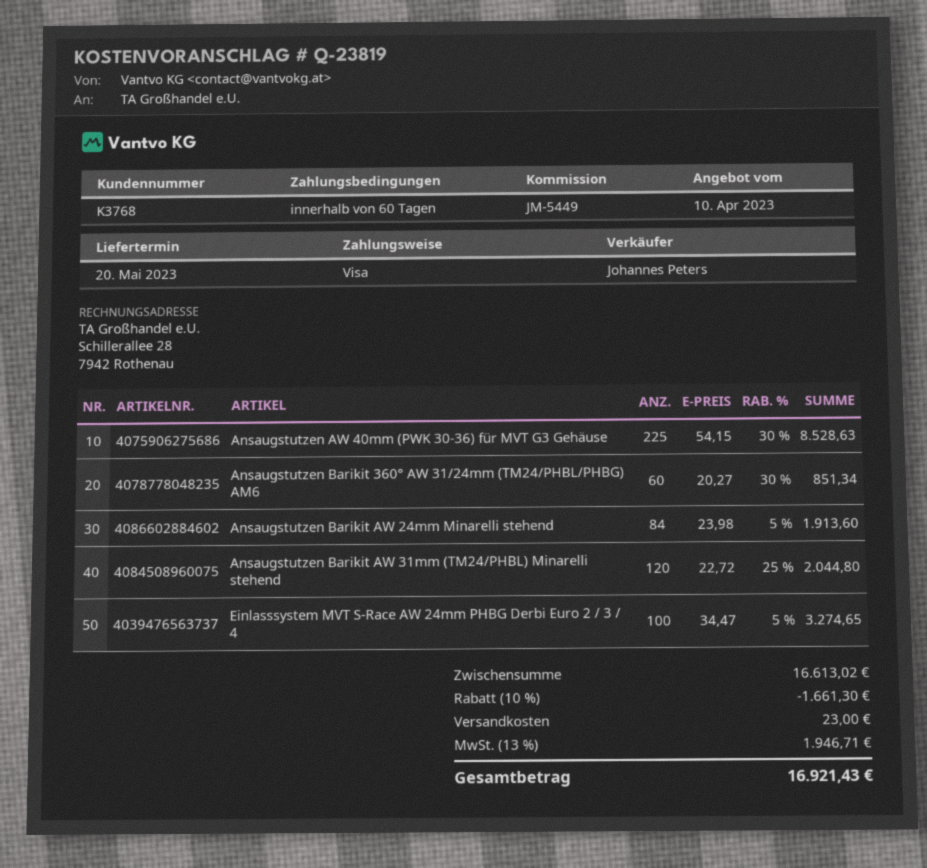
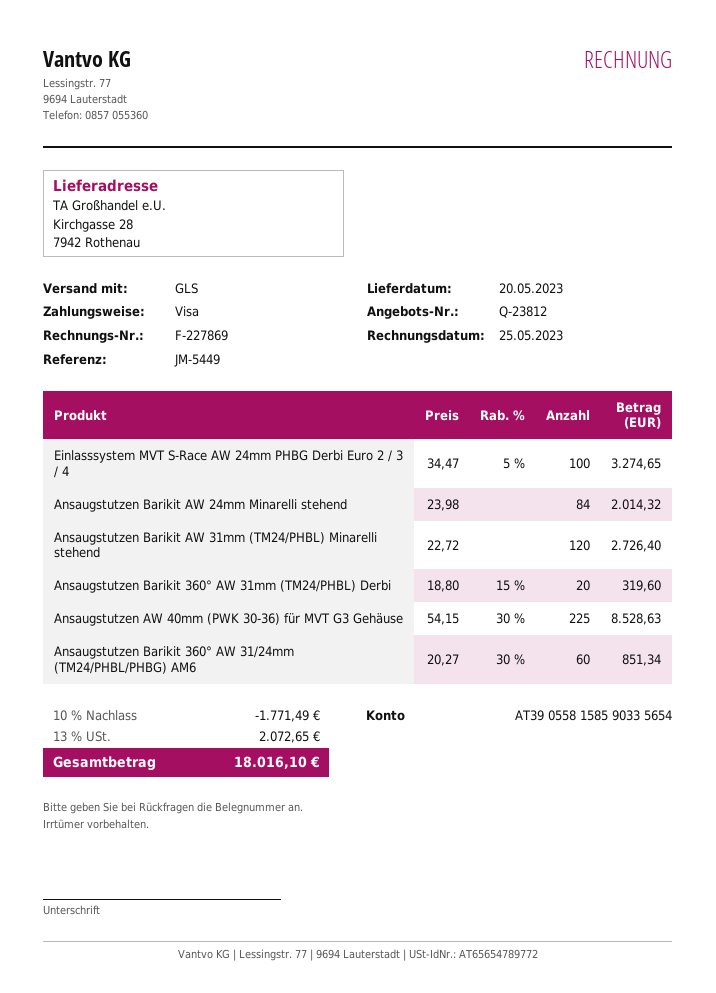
quote number: Q-23819 -> Q-23812
Ansaugstutzen Barikit AW 24mm Minarelli stehend: 84 x 23.98 - 5% = 1913.60 -> 84 x 23.98 = 2014.32
Ansaugstutzen Barikit AW 31mm (TM24/PHBL) Minarelli stehend: 120 x 22.72 - 25% = 2044.80 -> 120 x 22.72 = 2726.40
Ansaugstutzen Barikit 360° AW 31mm (TM24/PHBL) Derbi: none -> 20 x 18.80 - 15% = 319.60
discount: 10% = 1661.30 -> 10% = 1771.49
shipping: 23.00 -> none
tax: 13% = 1946.71 -> 13% = 2072.65
total: 16921.43 -> 18016.10

